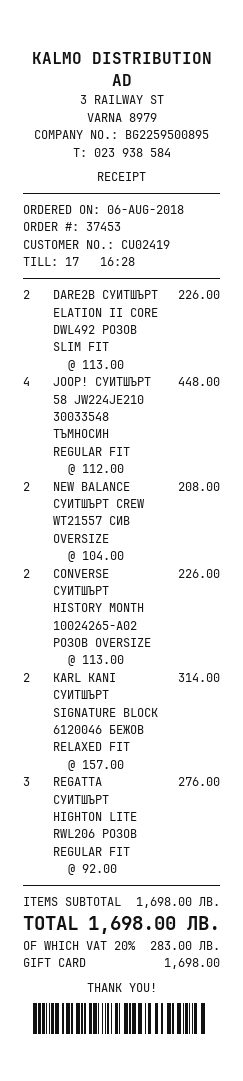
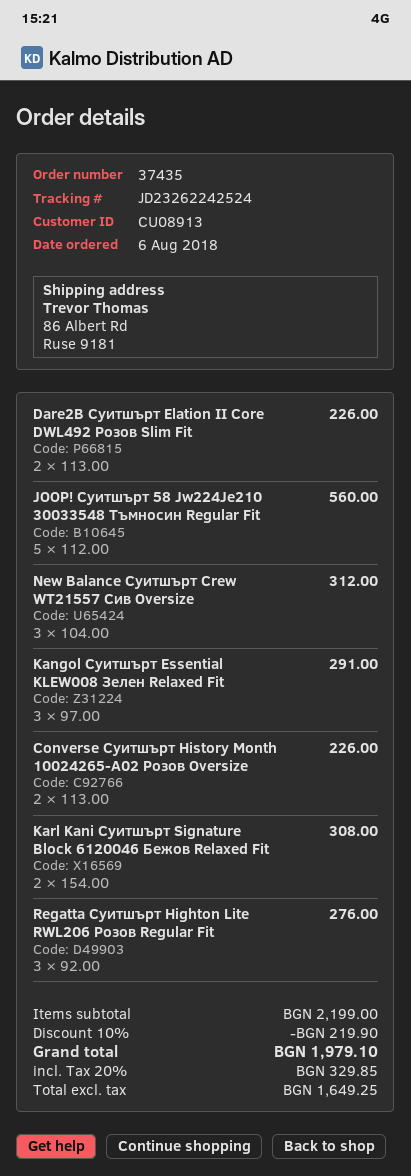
order number: 37453 -> 37435
customer number: CU02419 -> CU08913
JOOP! СУИТШЪРТ 58 JW224JE210 30033548 ТЪМНОСИН REGULAR FIT: 4 x 112.00 = 448.00 -> 5 x 112.00 = 560.00
NEW BALANCE СУИТШЪРТ CREW WT21557 СИВ OVERSIZE: 2 x 104.00 = 208.00 -> 3 x 104.00 = 312.00
KARL KANI СУИТШЪРТ SIGNATURE BLOCK 6120046 БЕЖОВ RELAXED FIT: 2 x 157.00 = 314.00 -> 2 x 154.00 = 308.00
Kangol Суитшърт Essential KLEW008 Зелен Relaxed Fit: none -> 3 x 97.00 = 291.00
subtotal: 1698.00 -> 2199.00
discount: none -> 10% = 219.90
tax: 20% = 283.00 -> 20% = 329.85
total: 1698.00 -> 1979.10

